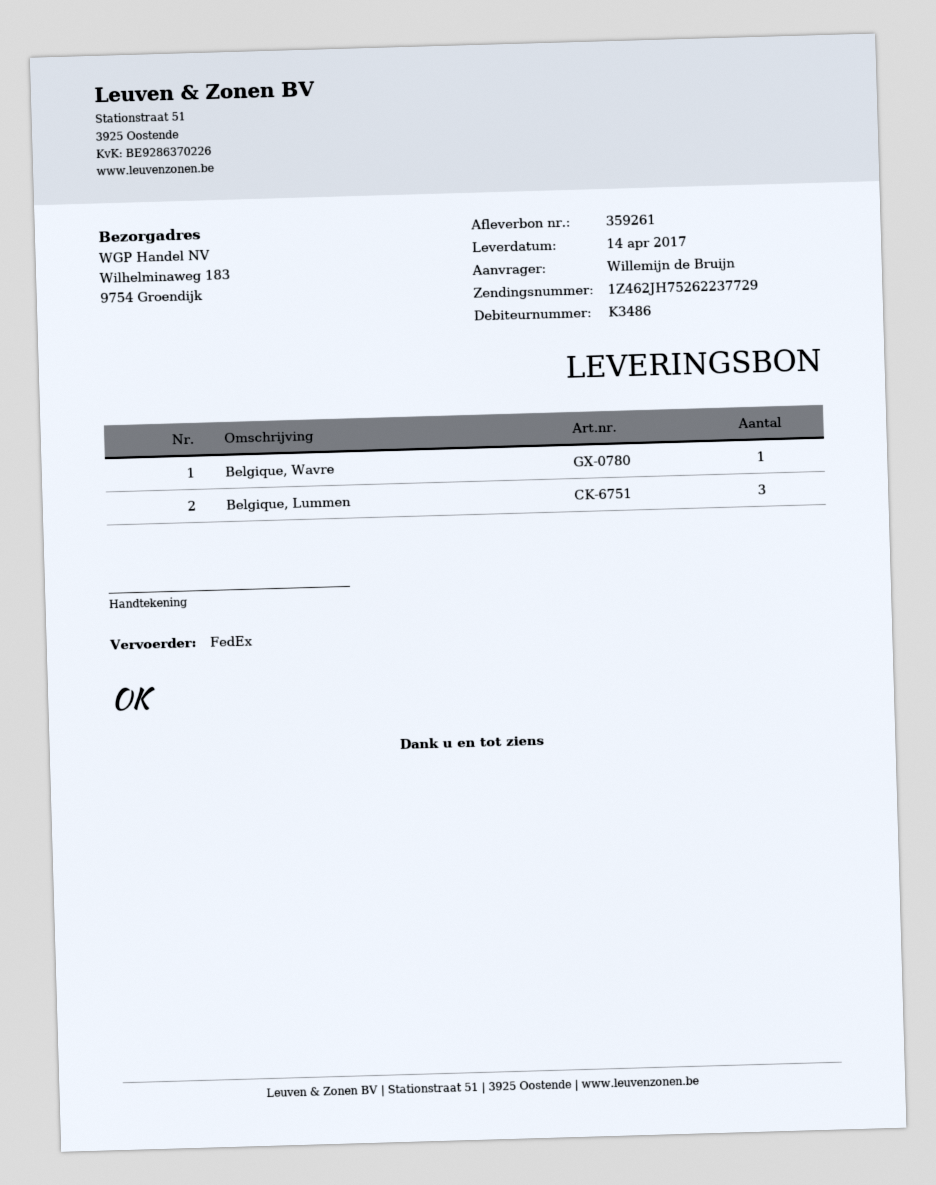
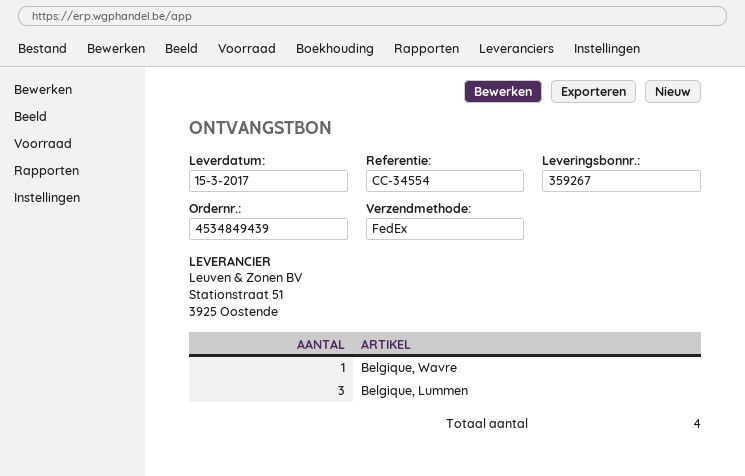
delivery note number: 359261 -> 359267
delivery date: 2017-04-14 -> 2017-03-15

